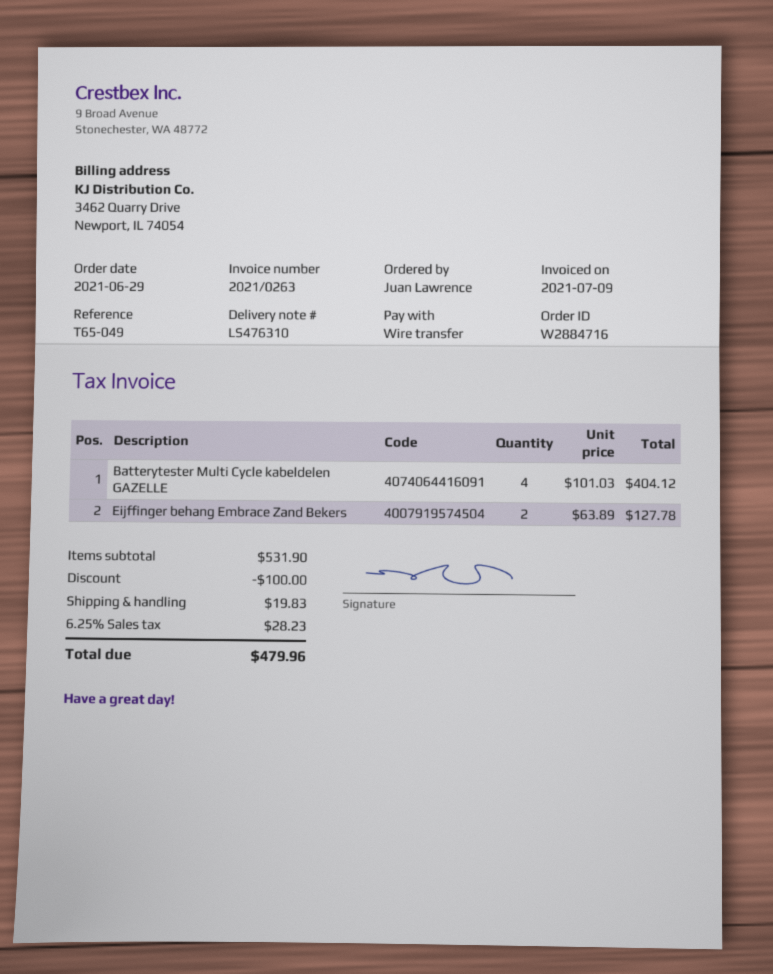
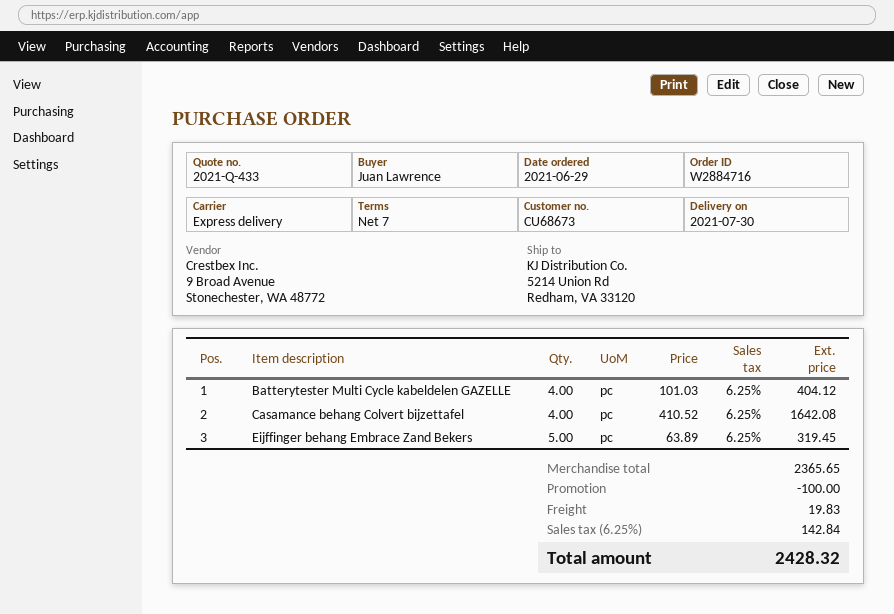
Eijffinger behang Embrace Zand Bekers: 2 x 63.89 = 127.78 -> 5 x 63.89 = 319.45
Casamance behang Colvert bijzettafel: none -> 4 x 410.52 = 1642.08
subtotal: 531.90 -> 2365.65
tax: 6.25% = 28.23 -> 6.25% = 142.84
total: 479.96 -> 2428.32

